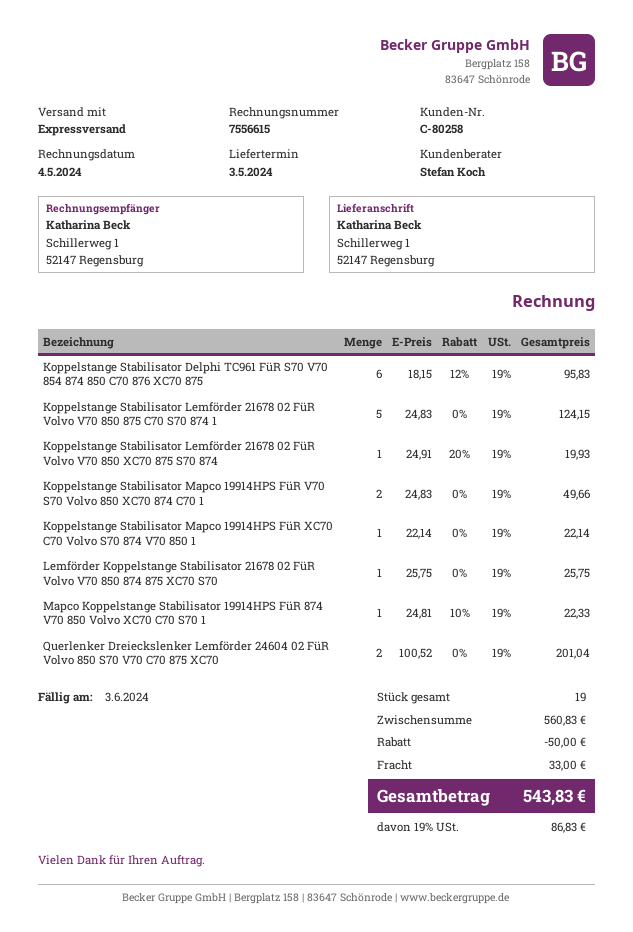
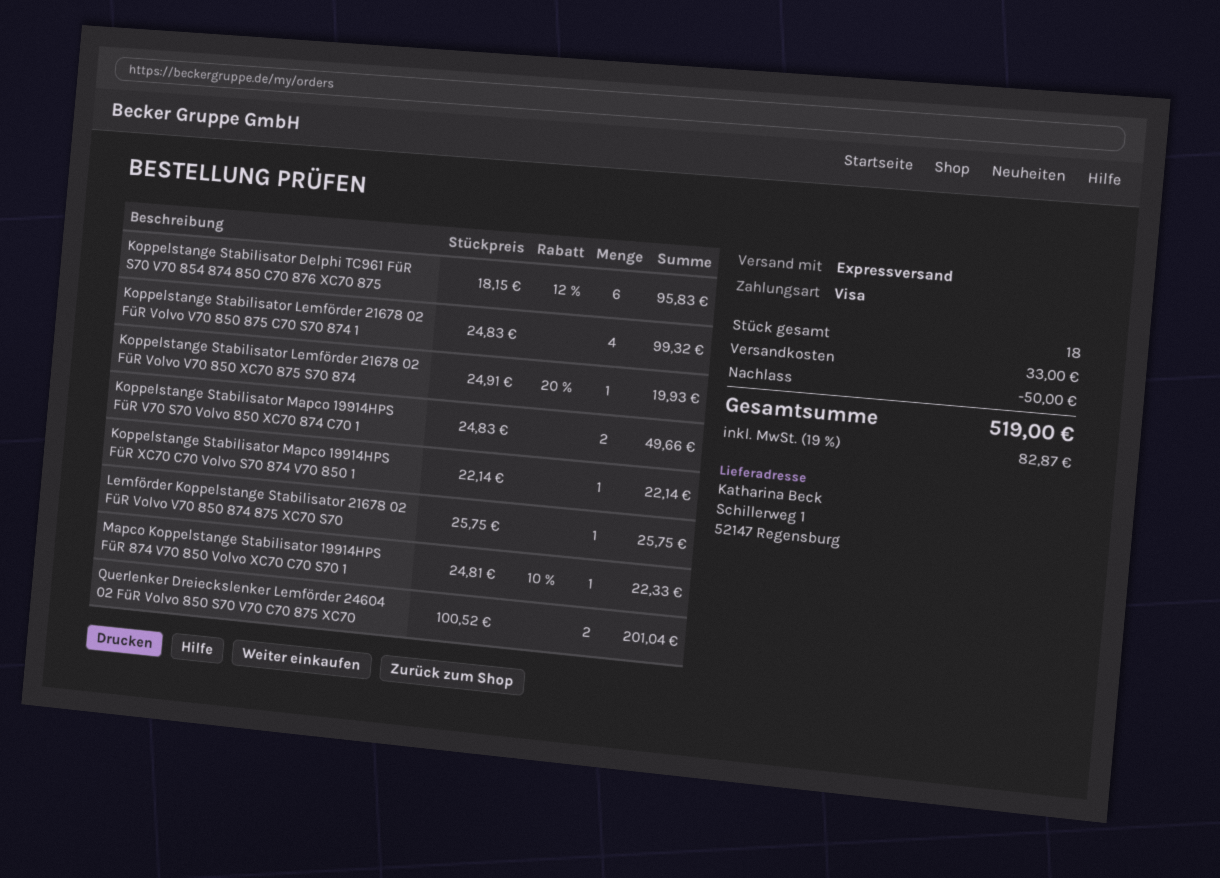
Koppelstange Stabilisator Lemförder 21678 02 FüR Volvo V70 850 875 C70 S70 874 1: 5 x 24.83 = 124.15 -> 4 x 24.83 = 99.32
total quantity: 19 -> 18
tax: 19% = 86.83 -> 19% = 82.87
total: 543.83 -> 519.00

